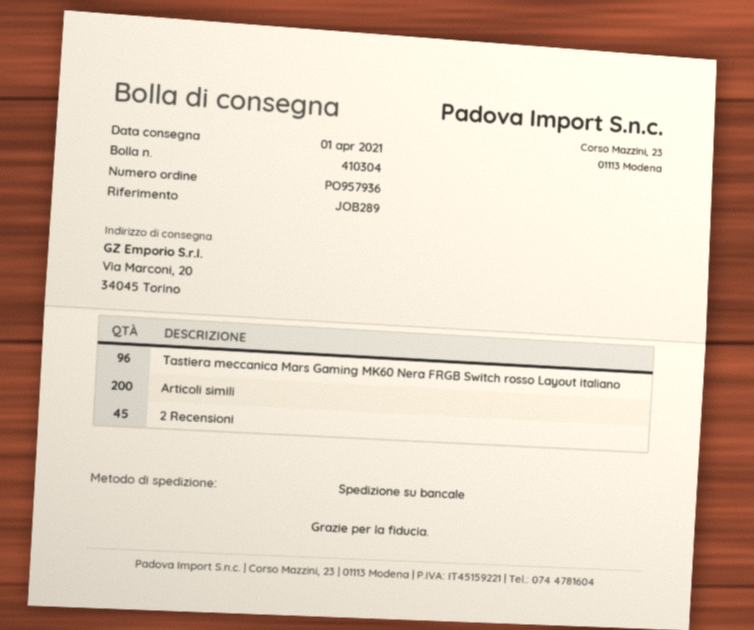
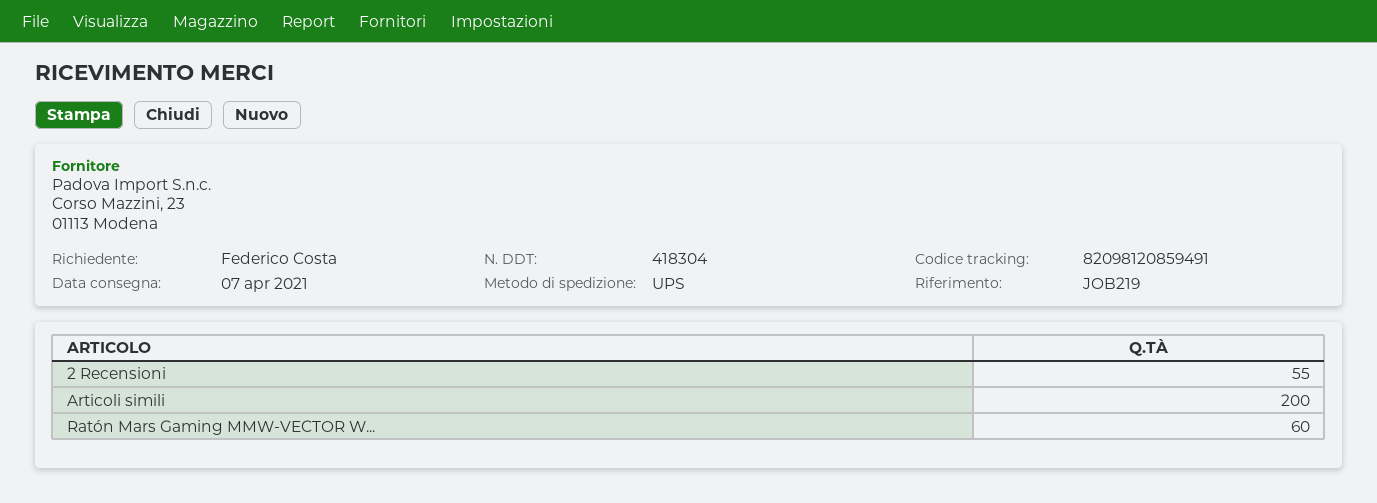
delivery note number: 410304 -> 418304
delivery date: 2021-04-01 -> 2021-04-07
reference: JOB289 -> JOB219
shipping method: pallet freight -> UPS
Tastiera meccanica Mars Gaming MK60 Nera FRGB Switch rosso Layout italiano: 96 -> none
2 Recensioni: 45 -> 55
Ratón Mars Gaming MMW-VECTOR W...: none -> 60

